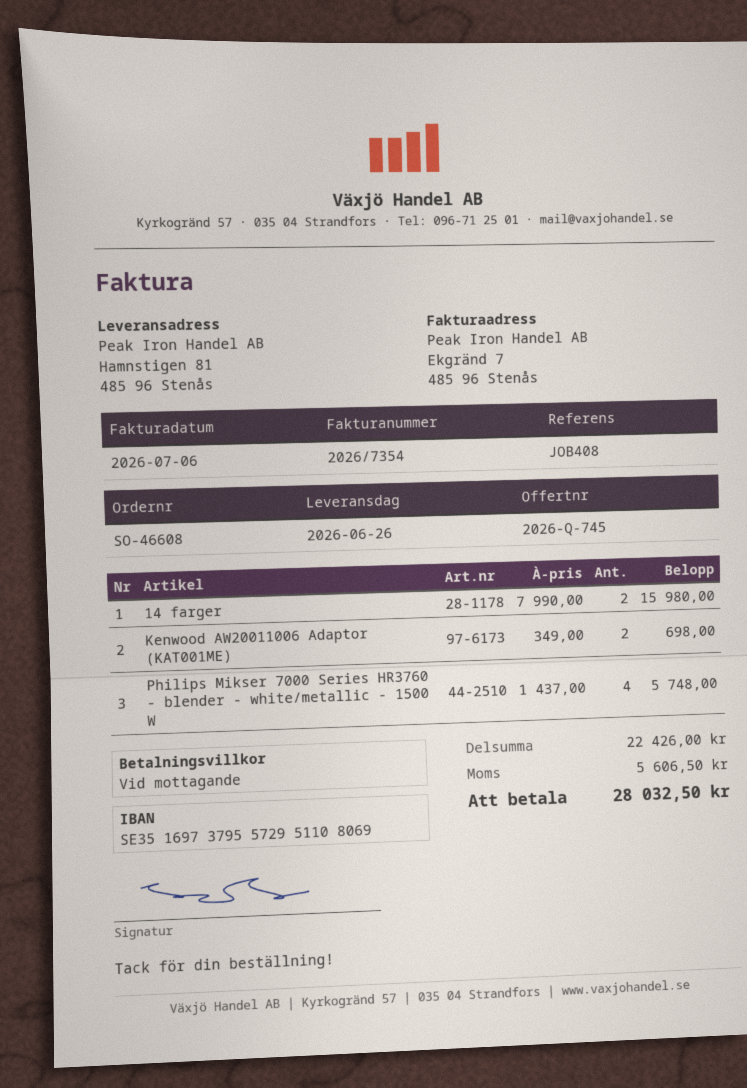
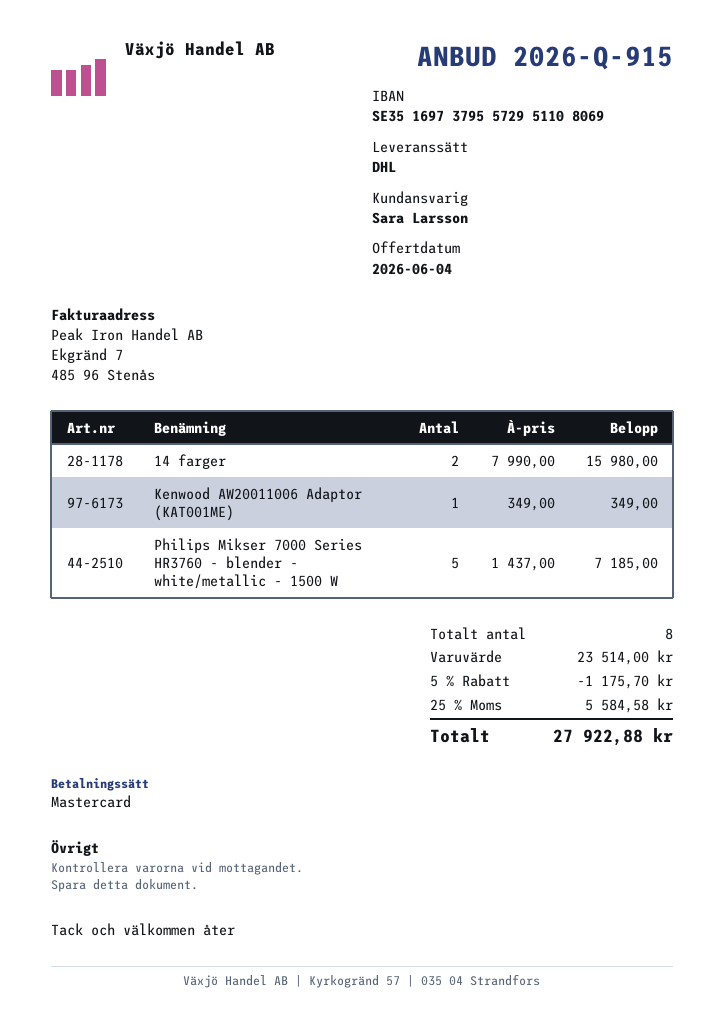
quote number: 2026-Q-745 -> 2026-Q-915
Kenwood AW20011006 Adaptor (KAT001ME): 2 x 349.00 = 698.00 -> 1 x 349.00 = 349.00
Philips Mikser 7000 Series HR3760 - blender - white/metallic - 1500 W: 4 x 1437.00 = 5748.00 -> 5 x 1437.00 = 7185.00
subtotal: 22426.00 -> 23514.00
discount: none -> 5% = 1175.70
tax: 5606.50 -> 5584.58
total: 28032.50 -> 27922.88

